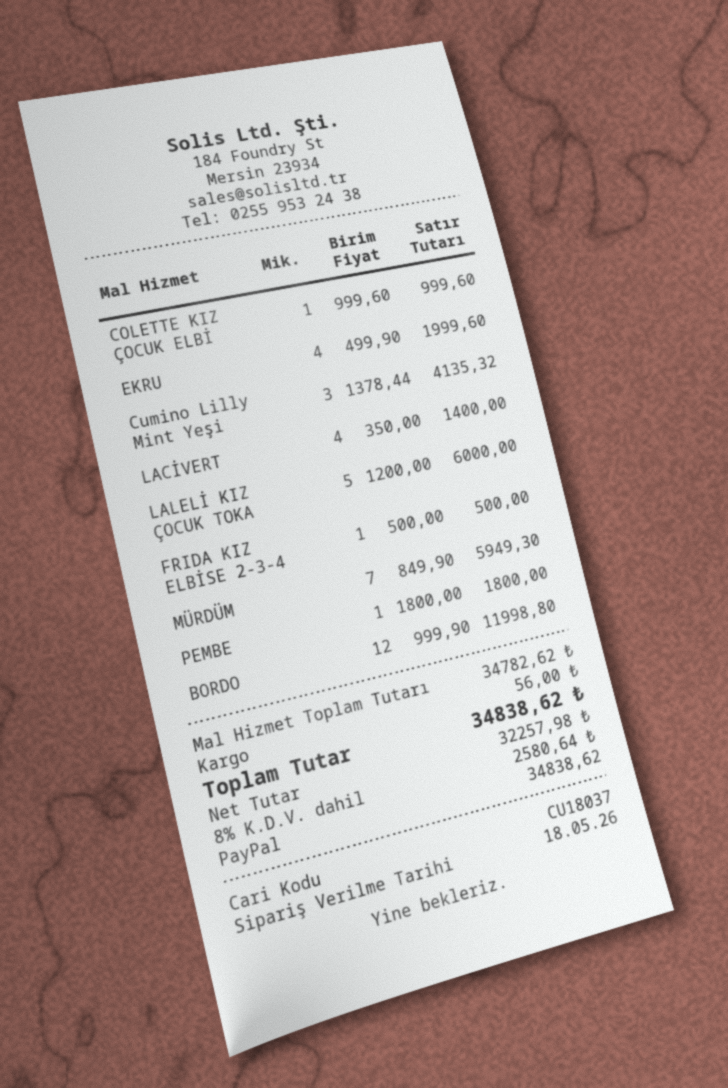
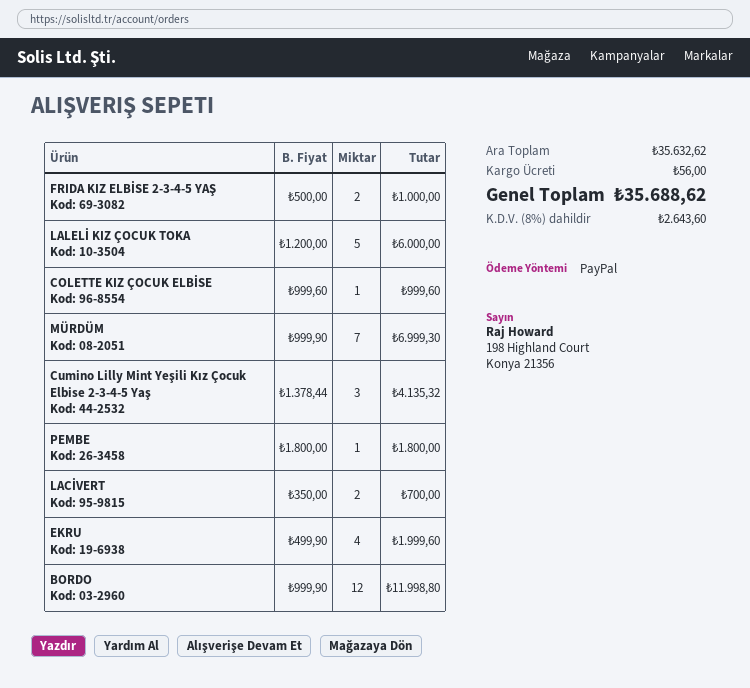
LACİVERT: 4 x 350.00 = 1400.00 -> 2 x 350.00 = 700.00
FRIDA KIZ ELBİSE 2-3-4: 1 x 500.00 = 500.00 -> 2 x 500.00 = 1000.00
MÜRDÜM: 7 x 849.90 = 5949.30 -> 7 x 999.90 = 6999.30
subtotal: 34782.62 -> 35632.62
tax: 8% = 2580.64 -> 8% = 2643.60
total: 34838.62 -> 35688.62

